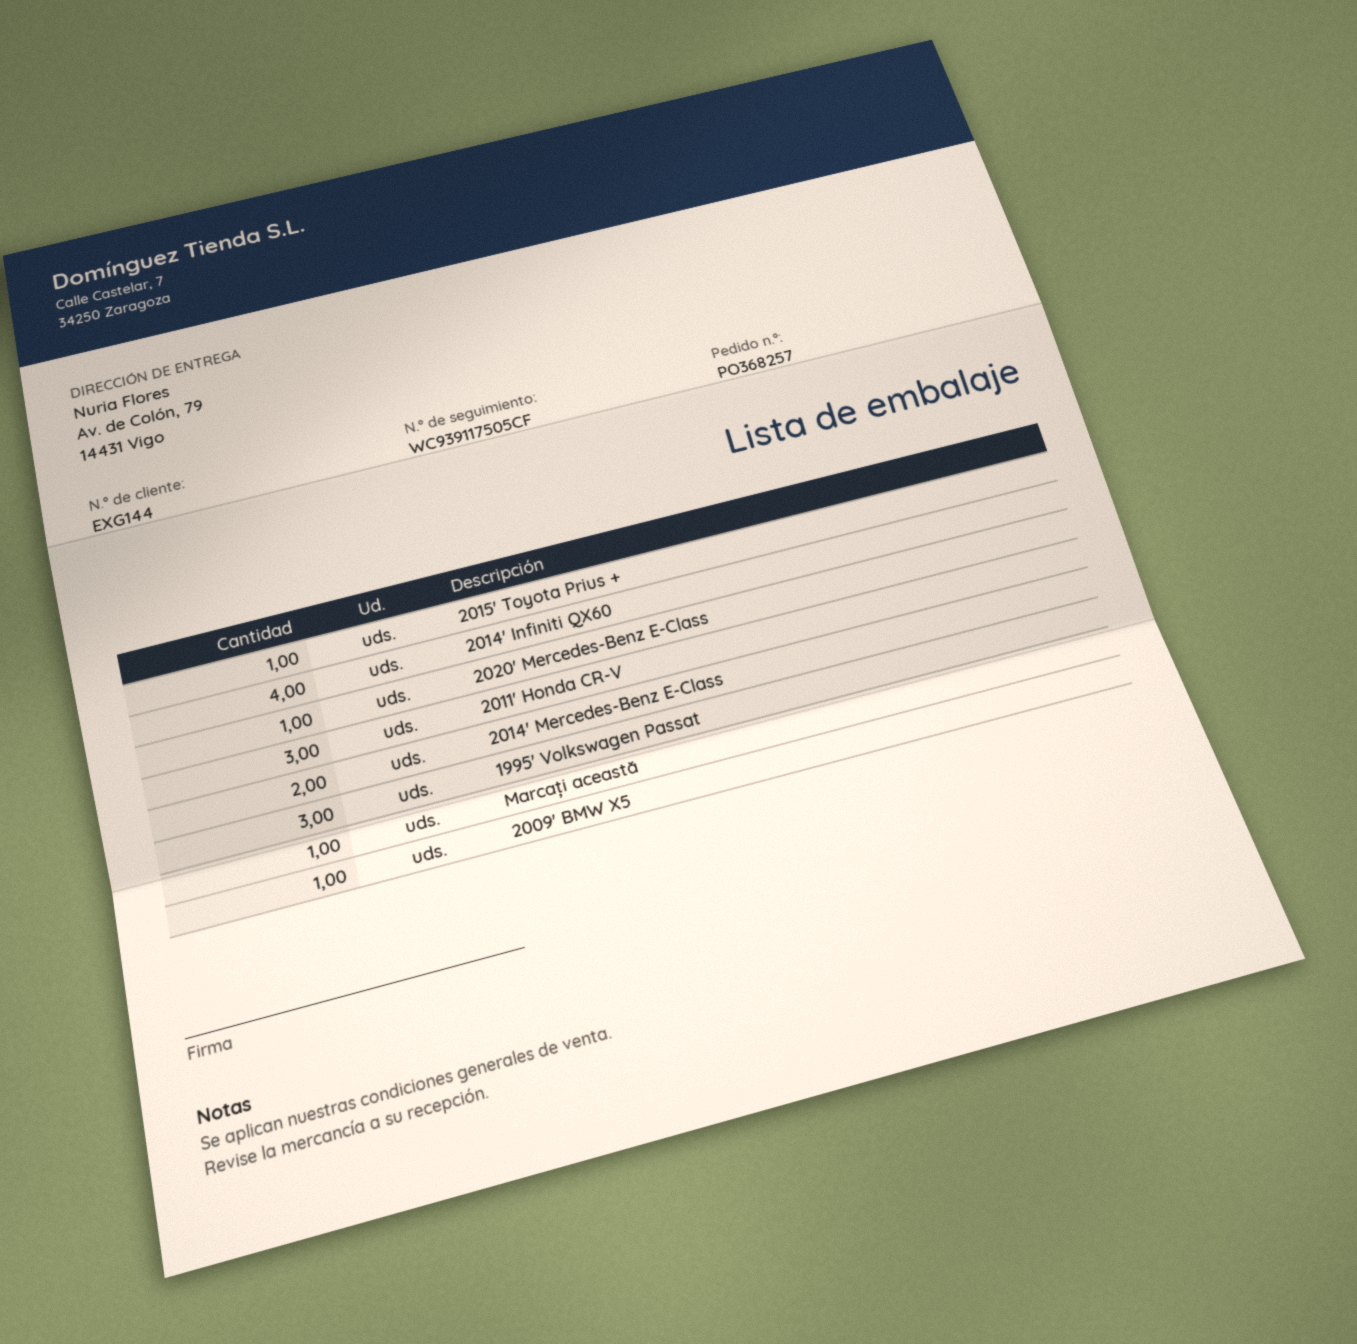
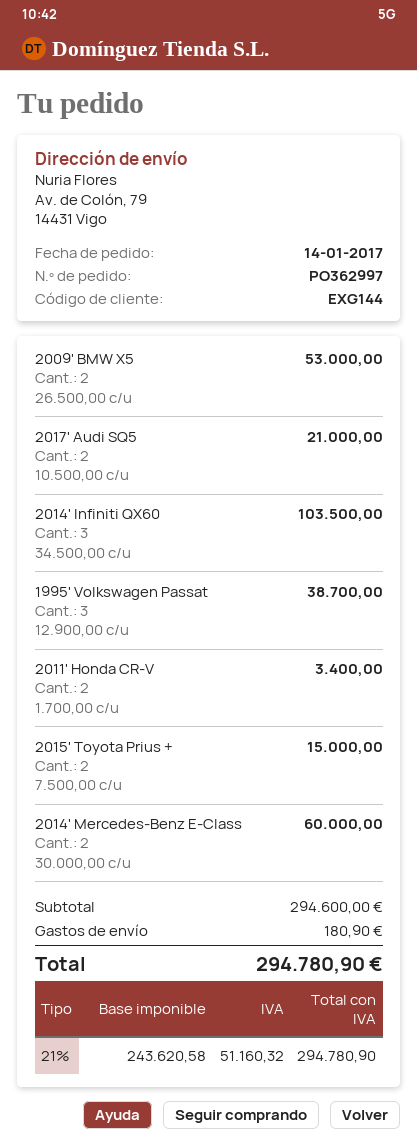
order number: PO368257 -> PO362997
2015' Toyota Prius +: 1 -> 2
2014' Infiniti QX60: 4 -> 3
2020' Mercedes-Benz E-Class: 1 -> none
2011' Honda CR-V: 3 -> 2
Marcați această: 1 -> none
2009' BMW X5: 1 -> 2
2017' Audi SQ5: none -> 2

